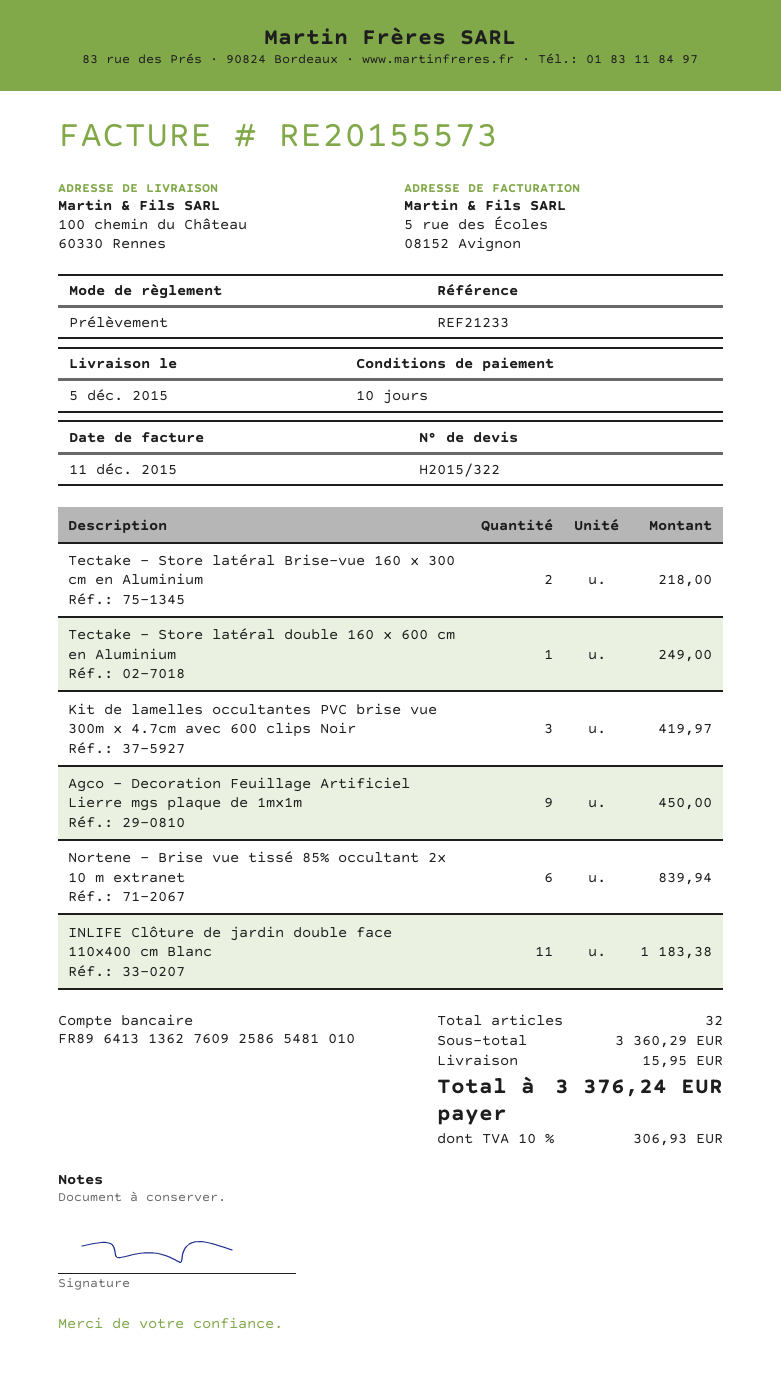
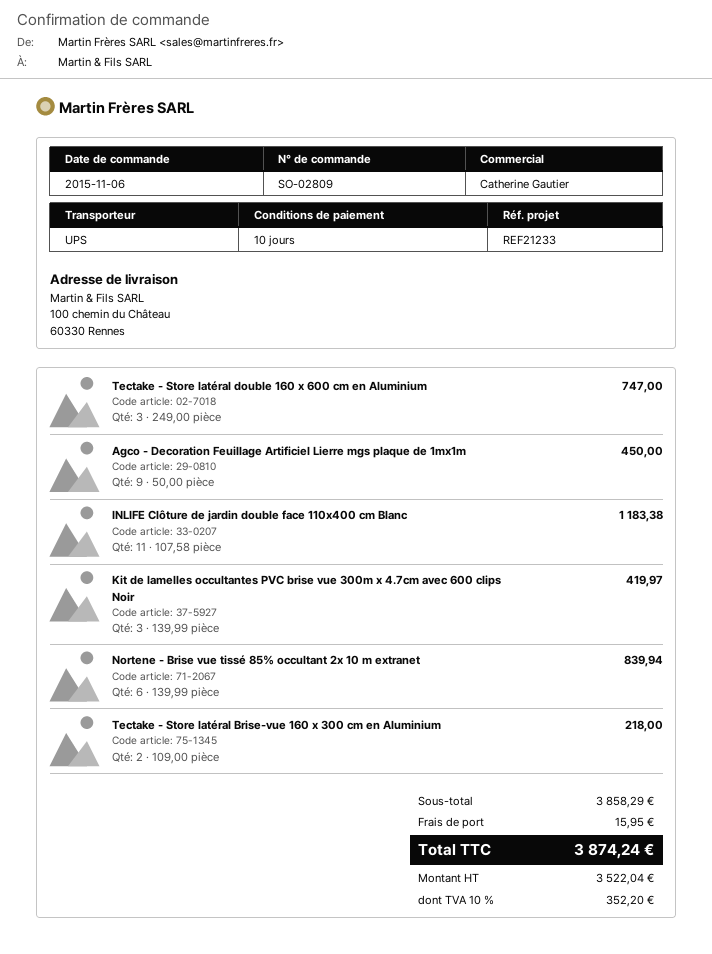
Tectake - Store latéral double 160 x 600 cm en Aluminium: 1 for 249.00 -> 3 for 747.00
subtotal: 3360.29 -> 3858.29
tax: 10% = 306.93 -> 10% = 352.20
total: 3376.24 -> 3874.24

